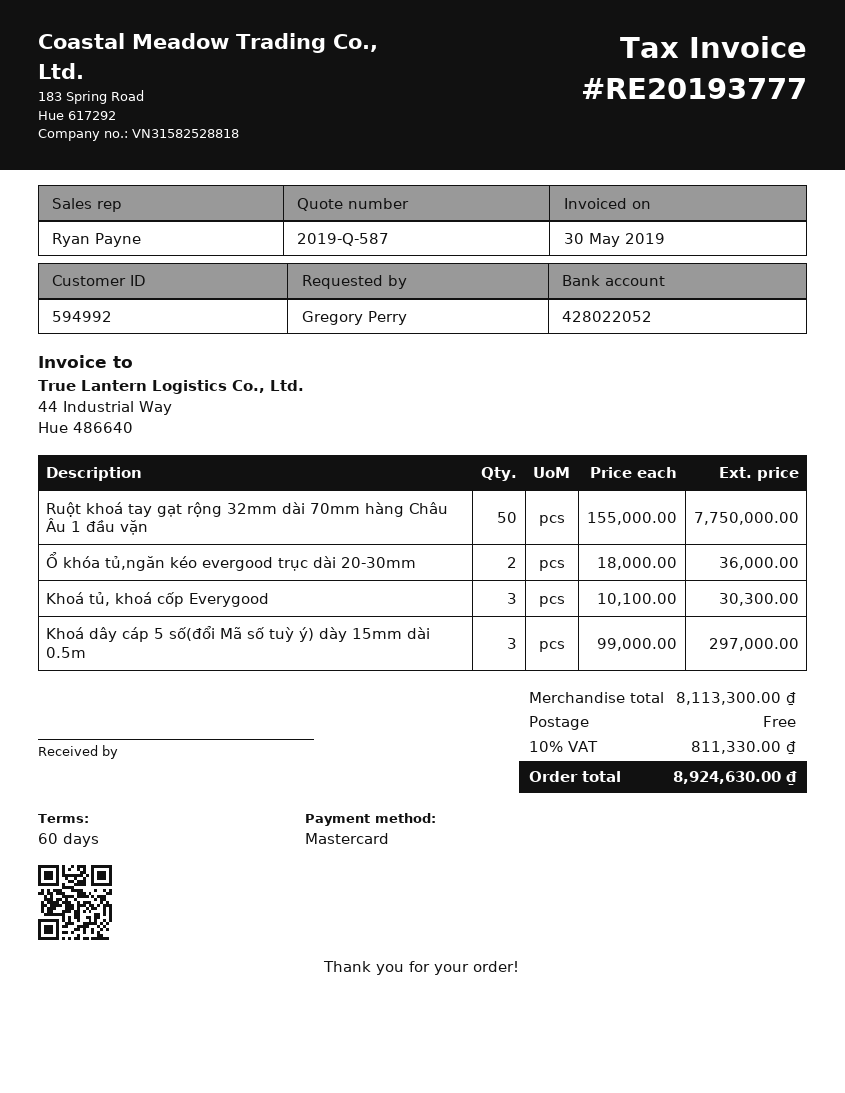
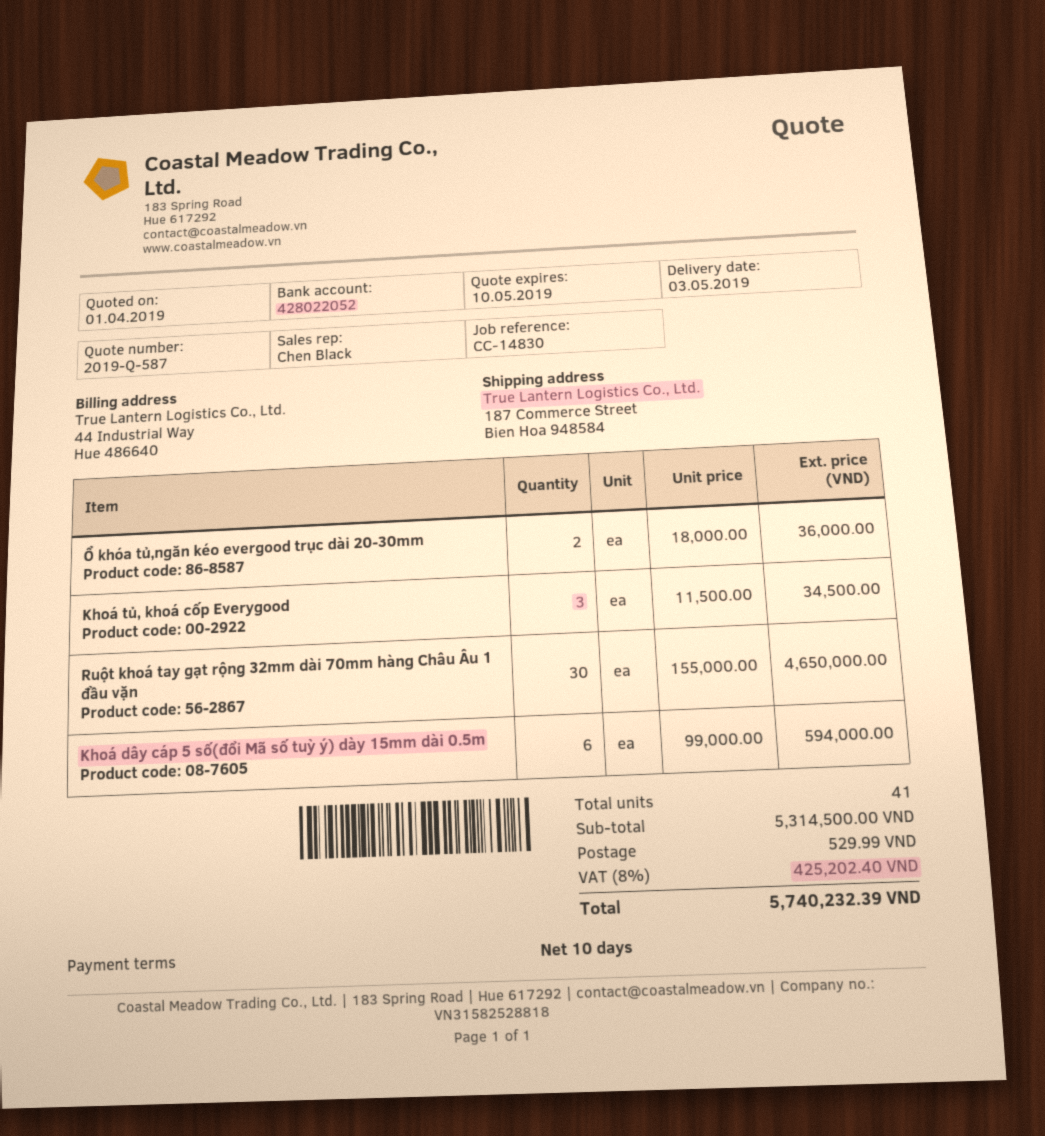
payment terms: 60 days -> 10 days
sales rep: Ryan Payne -> Chen Black
Ruột khoá tay gạt rộng 32mm dài 70mm hàng Châu Âu 1 đầu vặn: 50 x 155000.00 = 7750000.00 -> 30 x 155000.00 = 4650000.00
Khoá tủ, khoá cốp Everygood: 3 x 10100.00 = 30300.00 -> 3 x 11500.00 = 34500.00
Khoá dây cáp 5 số(đổi Mã số tuỳ ý) dày 15mm dài 0.5m: 3 x 99000.00 = 297000.00 -> 6 x 99000.00 = 594000.00
subtotal: 8113300.00 -> 5314500.00
shipping: 0.00 -> 529.99
tax: 10% = 811330.00 -> 8% = 425202.40
total: 8924630.00 -> 5740232.39

